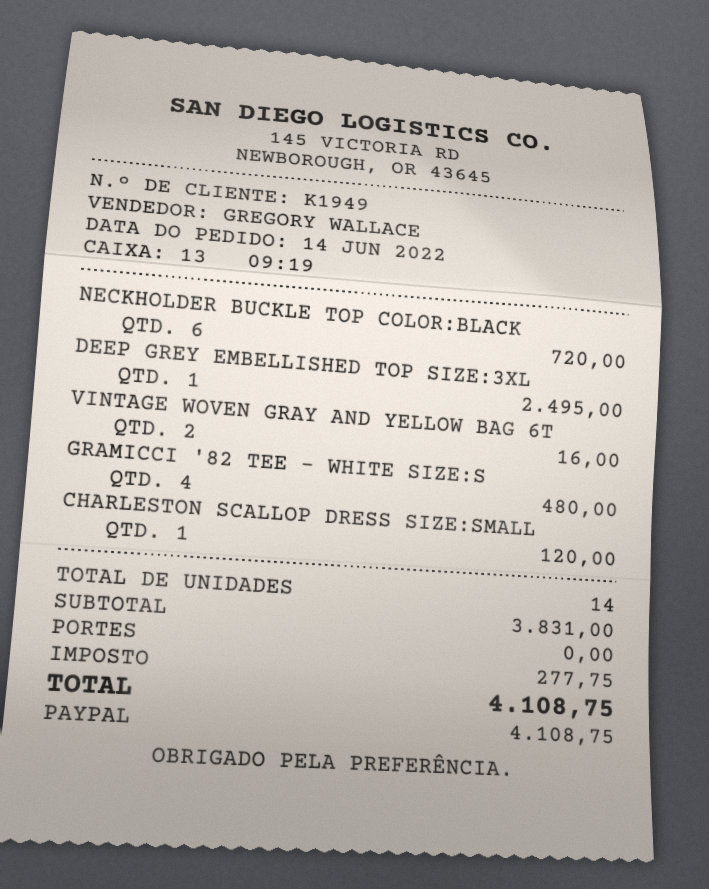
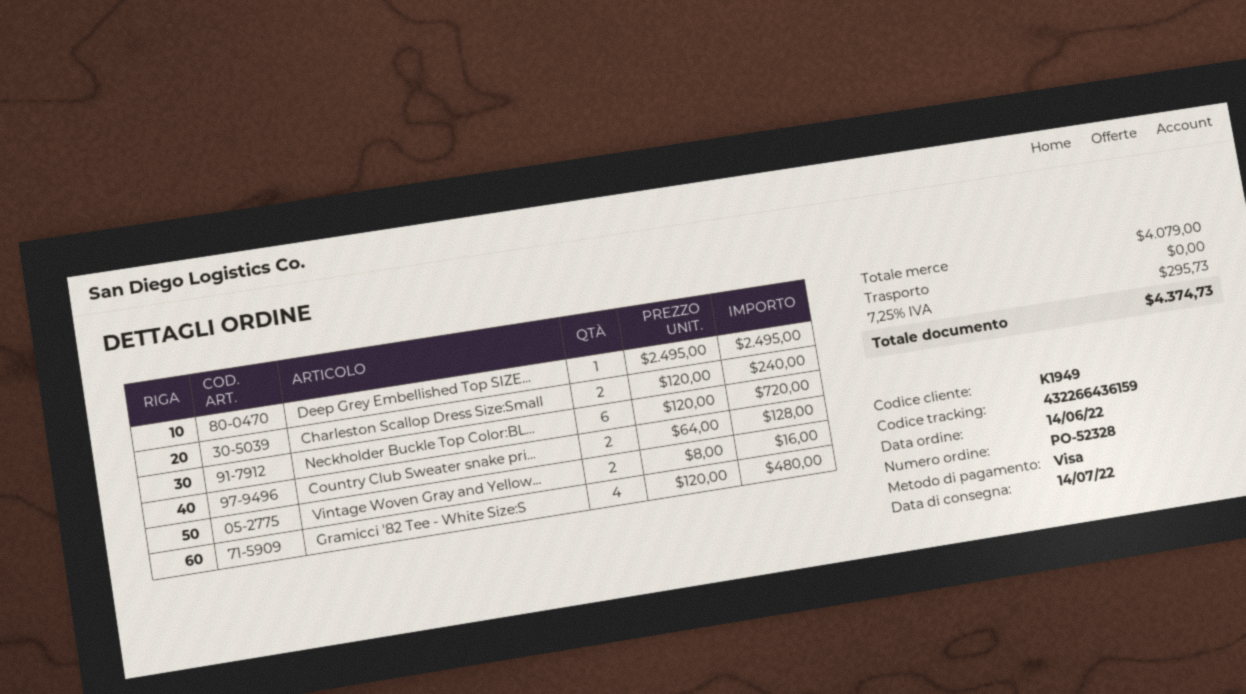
payment method: PayPal -> Visa
CHARLESTON SCALLOP DRESS SIZE:SMALL: 1 for 120.00 -> 2 for 240.00
Country Club Sweater snake pri...: none -> 2 for 128.00
subtotal: 3831.00 -> 4079.00
tax: 277.75 -> 295.73
total: 4108.75 -> 4374.73

